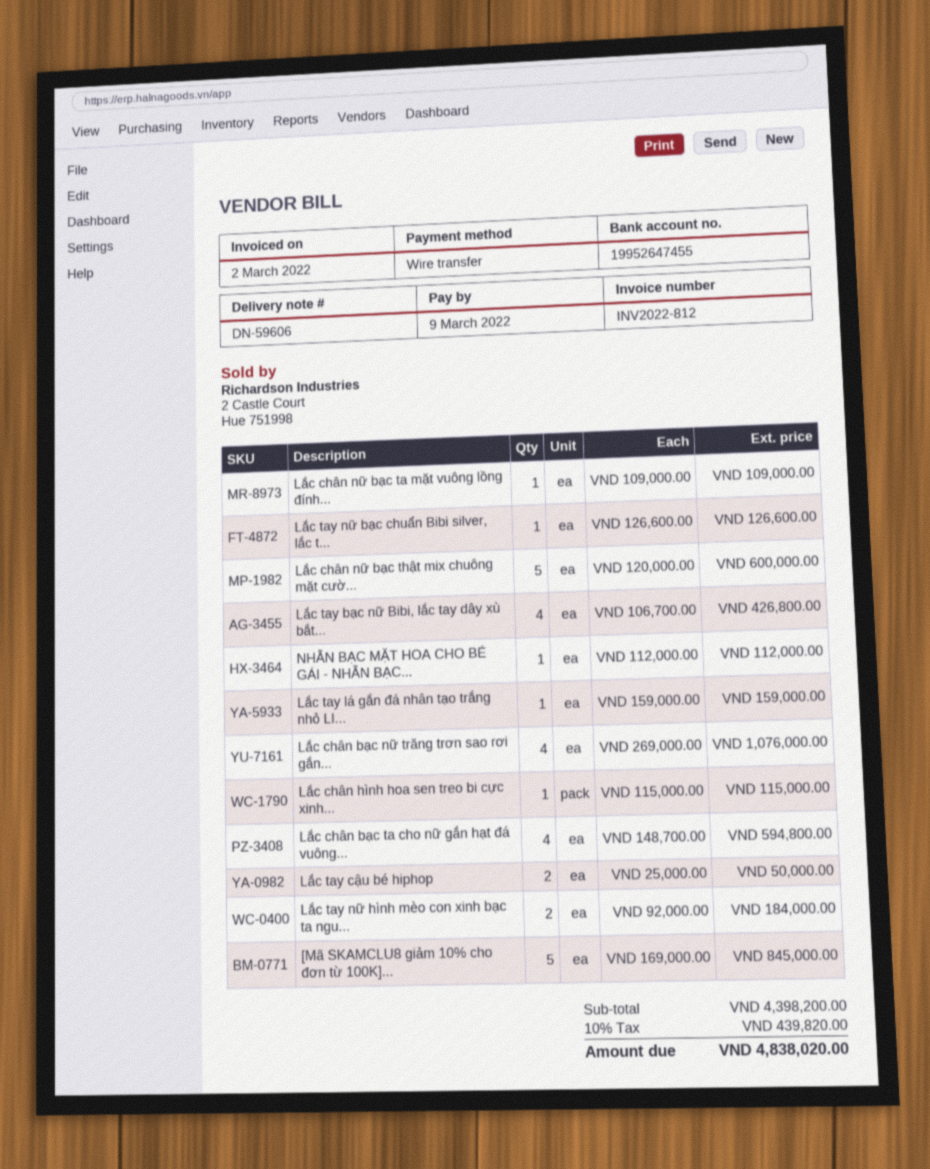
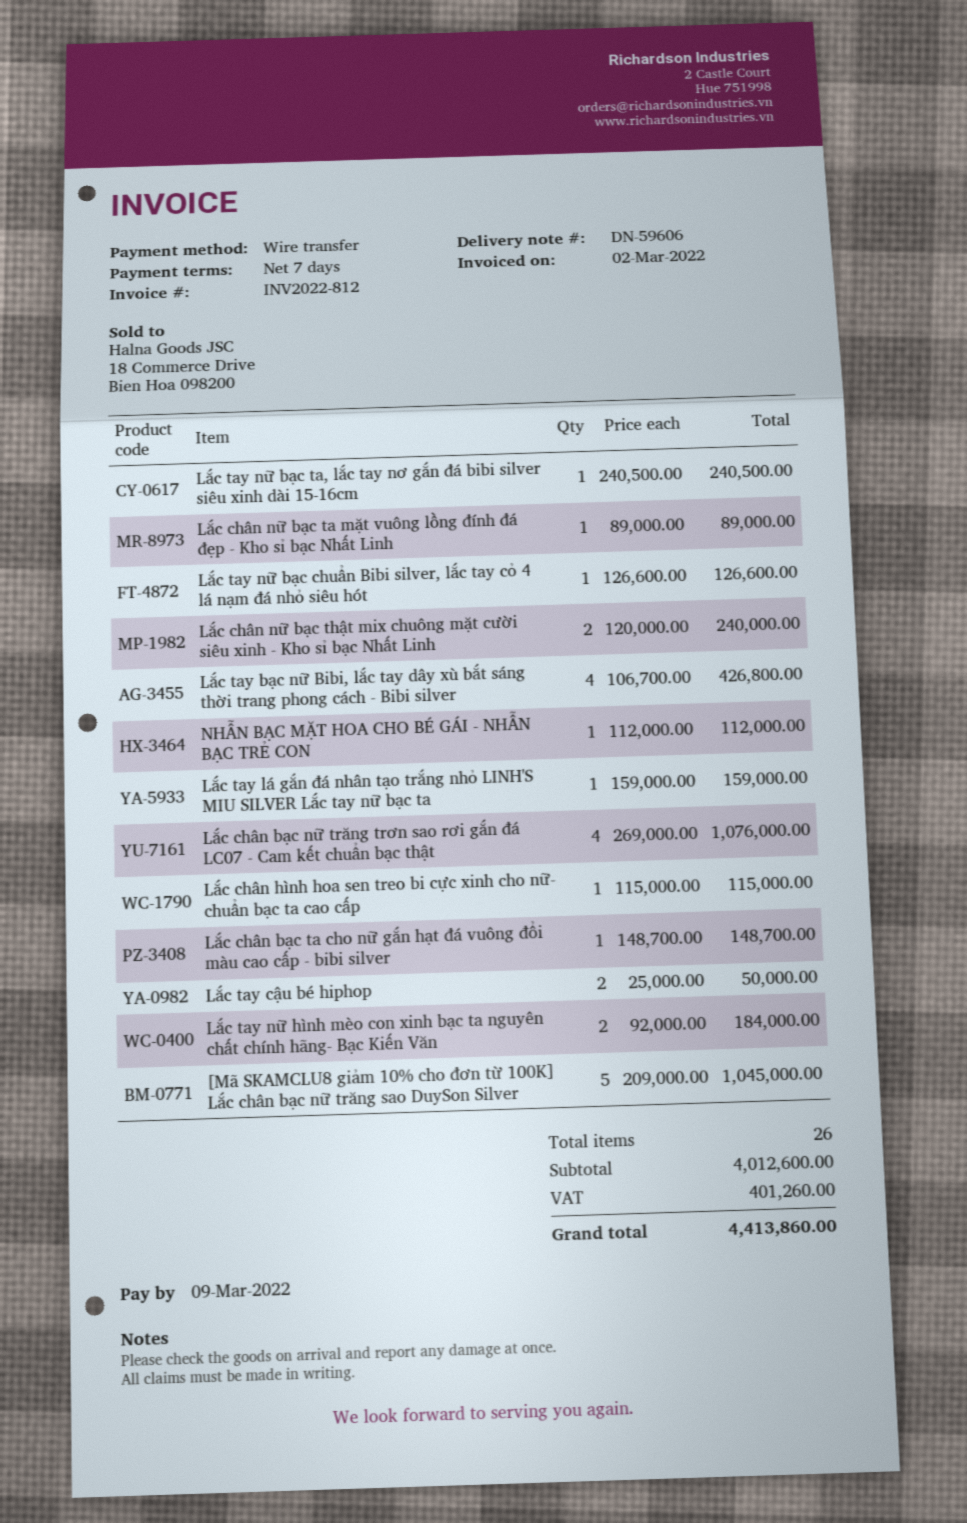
Lắc chân nữ bạc ta mặt vuông lồng đính...: 1 x 109000.00 = 109000.00 -> 1 x 89000.00 = 89000.00
Lắc chân nữ bạc thật mix chuông mặt cườ...: 5 x 120000.00 = 600000.00 -> 2 x 120000.00 = 240000.00
Lắc chân bạc ta cho nữ gắn hạt đá vuông...: 4 x 148700.00 = 594800.00 -> 1 x 148700.00 = 148700.00
[Mã SKAMCLU8 giảm 10% cho đơn từ 100K]...: 5 x 169000.00 = 845000.00 -> 5 x 209000.00 = 1045000.00
Lắc tay nữ bạc ta, lắc tay nơ gắn đá bibi silver siêu xinh dài 15-16cm: none -> 1 x 240500.00 = 240500.00
subtotal: 4398200.00 -> 4012600.00
tax: 439820.00 -> 401260.00
total: 4838020.00 -> 4413860.00

